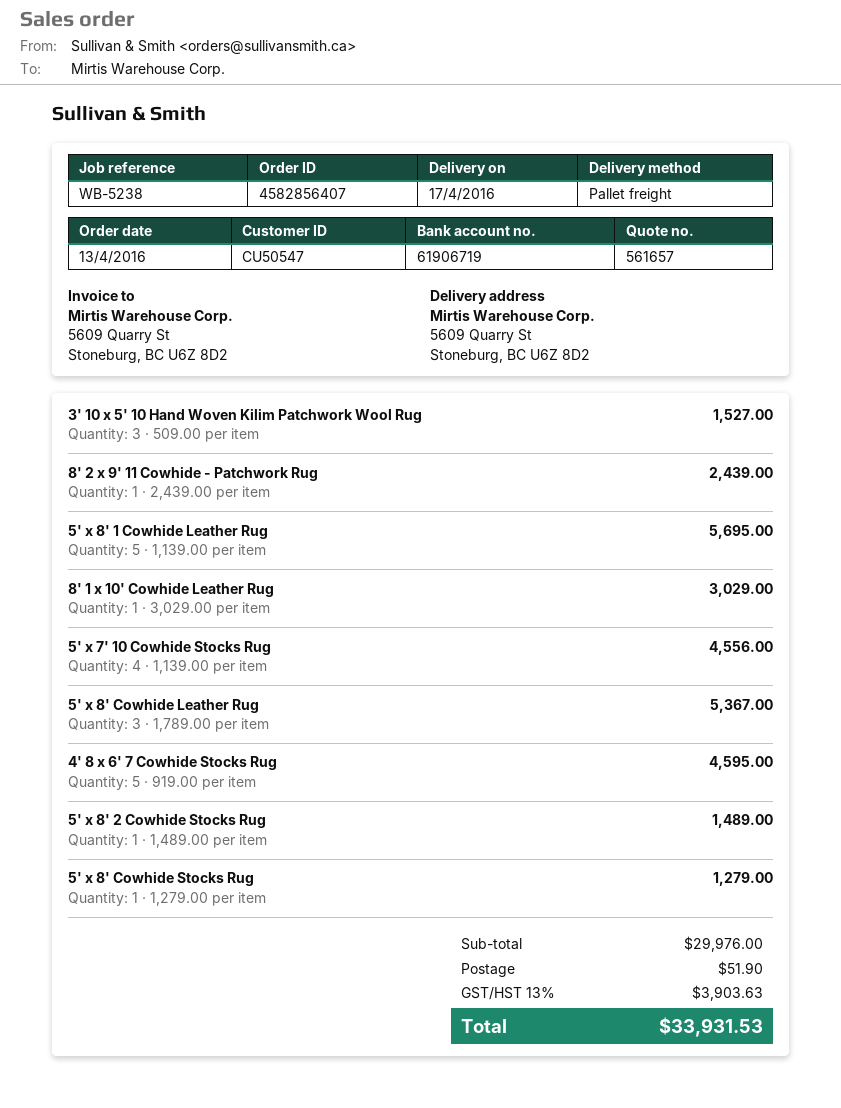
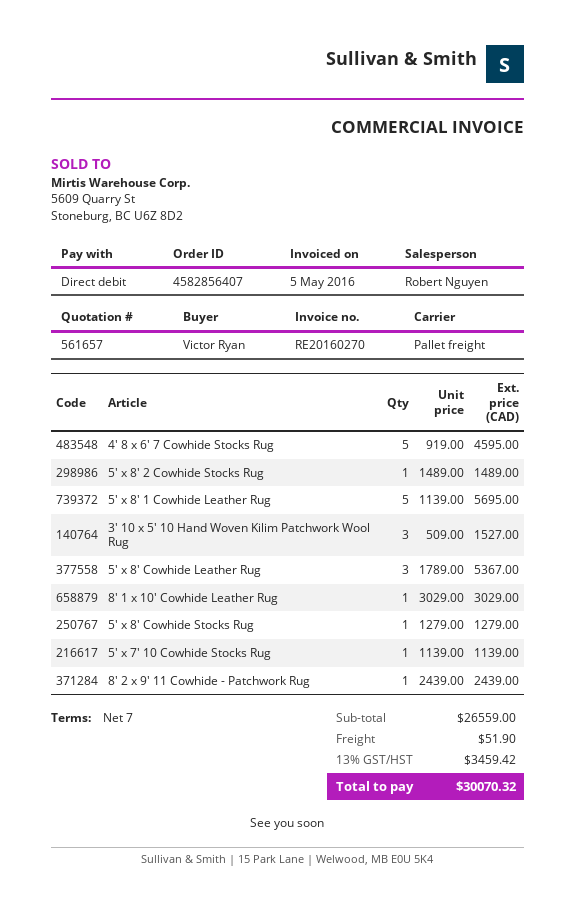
5' x 7' 10 Cowhide Stocks Rug: 4 x 1139.00 = 4556.00 -> 1 x 1139.00 = 1139.00
subtotal: 29976.00 -> 26559.00
tax: 13% = 3903.63 -> 13% = 3459.42
total: 33931.53 -> 30070.32

